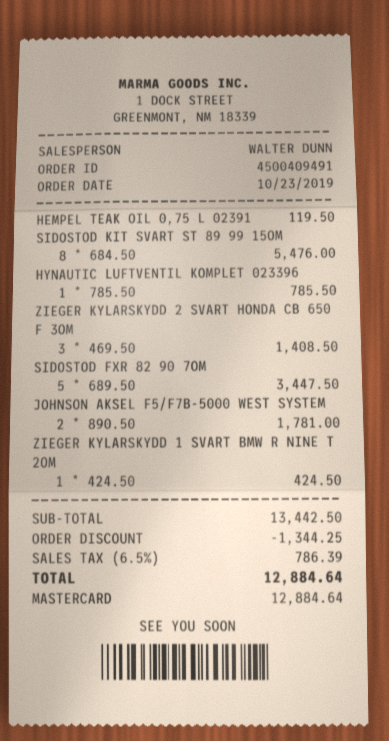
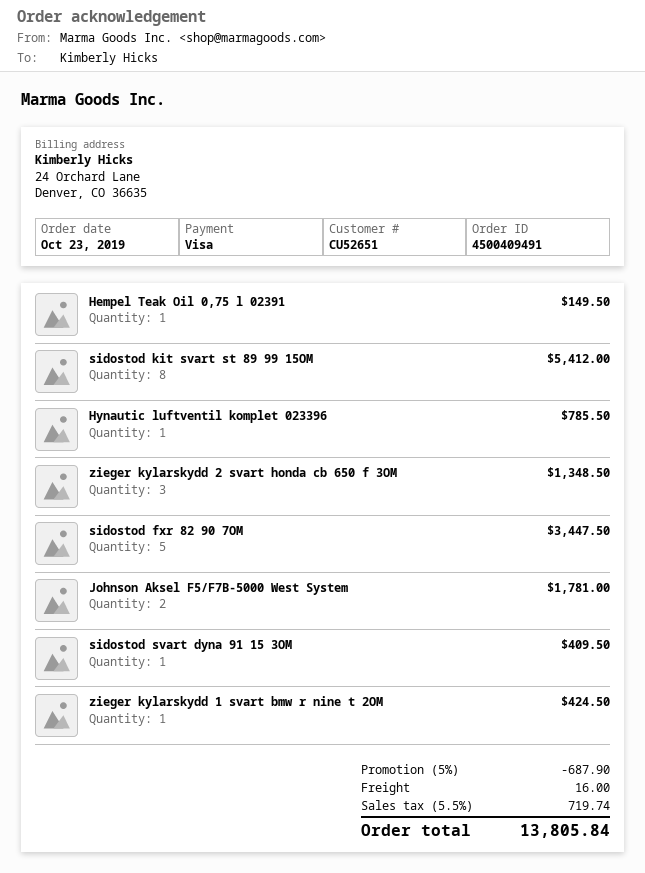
payment method: Mastercard -> Visa
HEMPEL TEAK OIL 0,75 L 02391: 1 for 119.50 -> 1 for 149.50
SIDOSTOD KIT SVART ST 89 99 15OM: 8 for 5476.00 -> 8 for 5412.00
ZIEGER KYLARSKYDD 2 SVART HONDA CB 650 F 3OM: 3 for 1408.50 -> 3 for 1348.50
sidostod svart dyna 91 15 3OM: none -> 1 for 409.50
discount: 1344.25 -> 687.90
shipping: none -> 16.00
tax: 6.5% = 786.39 -> 5.5% = 719.74
total: 12884.64 -> 13805.84

